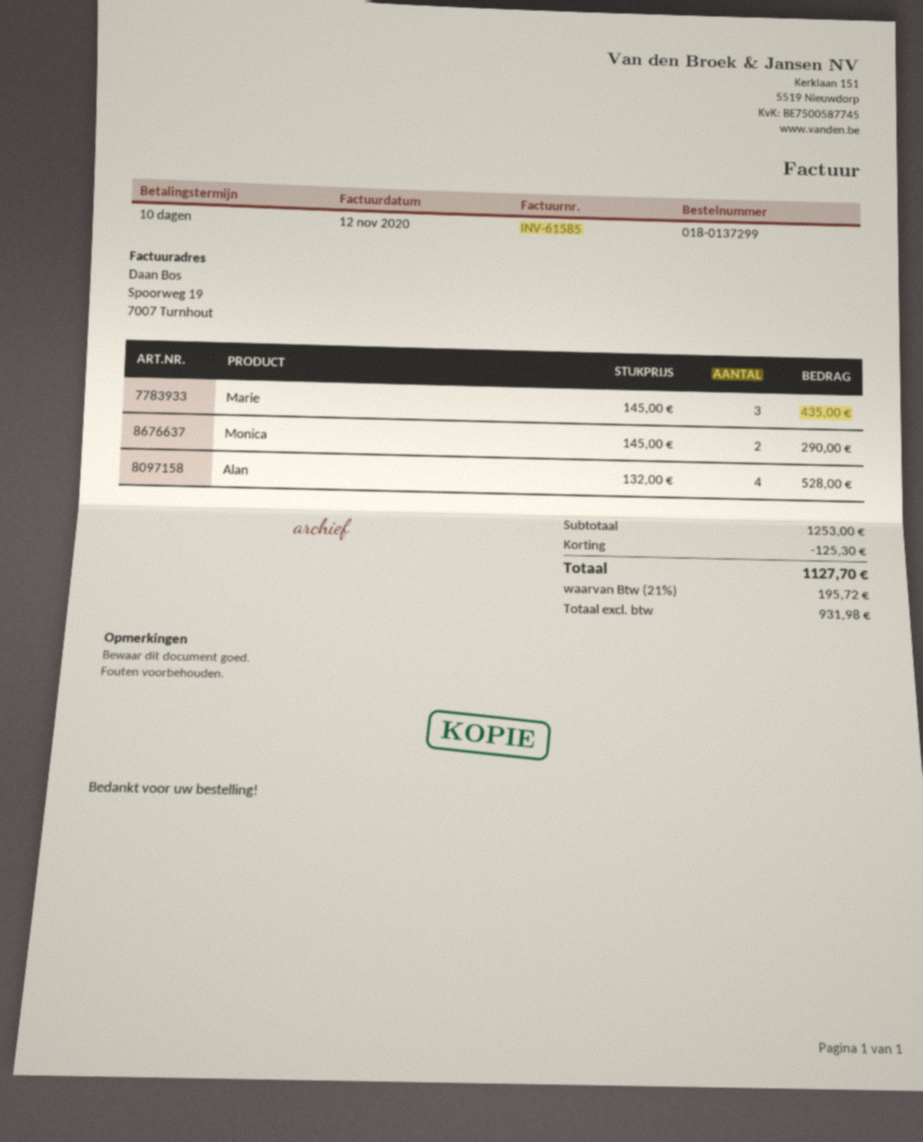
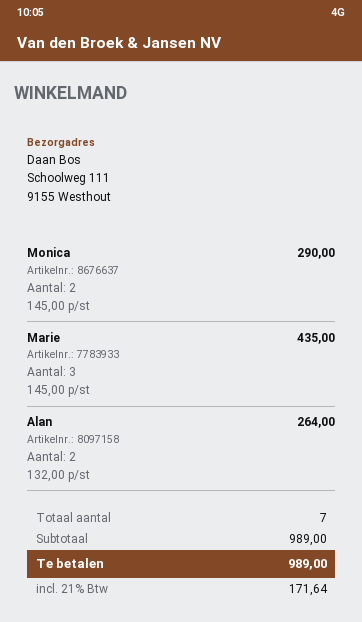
Alan: 4 x 132.00 = 528.00 -> 2 x 132.00 = 264.00
subtotal: 1253.00 -> 989.00
discount: 125.30 -> none
tax: 21% = 195.72 -> 21% = 171.64
total: 1127.70 -> 989.00

